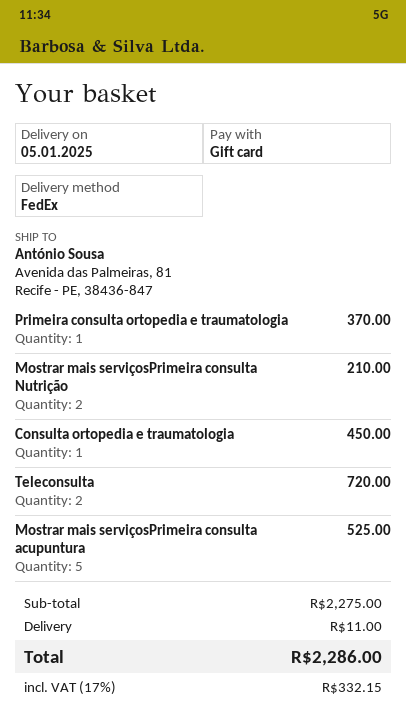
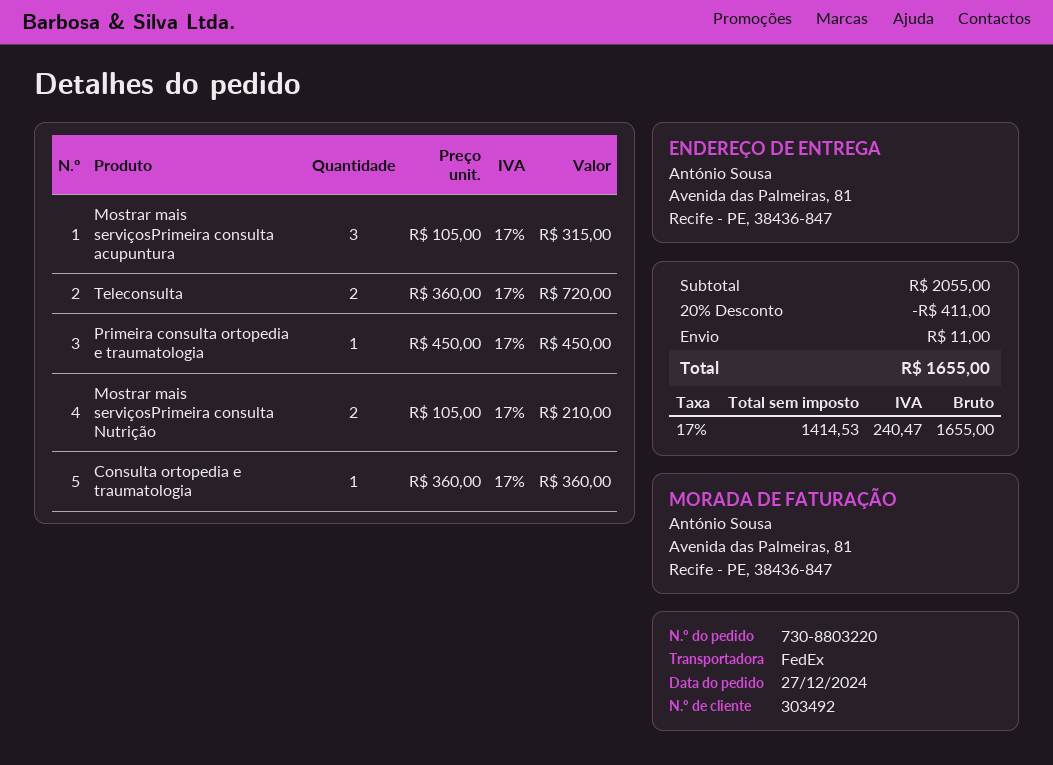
Primeira consulta ortopedia e traumatologia: 1 for 370.00 -> 1 for 450.00
Consulta ortopedia e traumatologia: 1 for 450.00 -> 1 for 360.00
Mostrar mais serviçosPrimeira consulta acupuntura: 5 for 525.00 -> 3 for 315.00
subtotal: 2275.00 -> 2055.00
discount: none -> 20% = 411.00
tax: 17% = 332.15 -> 17% = 240.47
total: 2286.00 -> 1655.00

